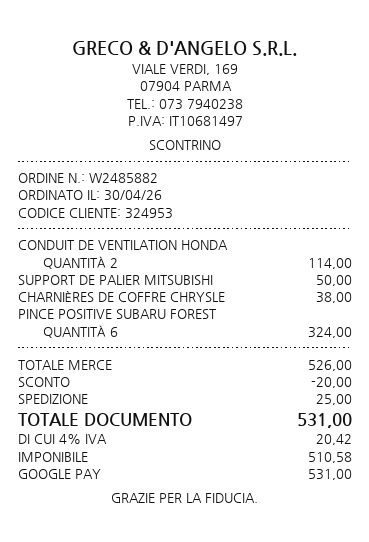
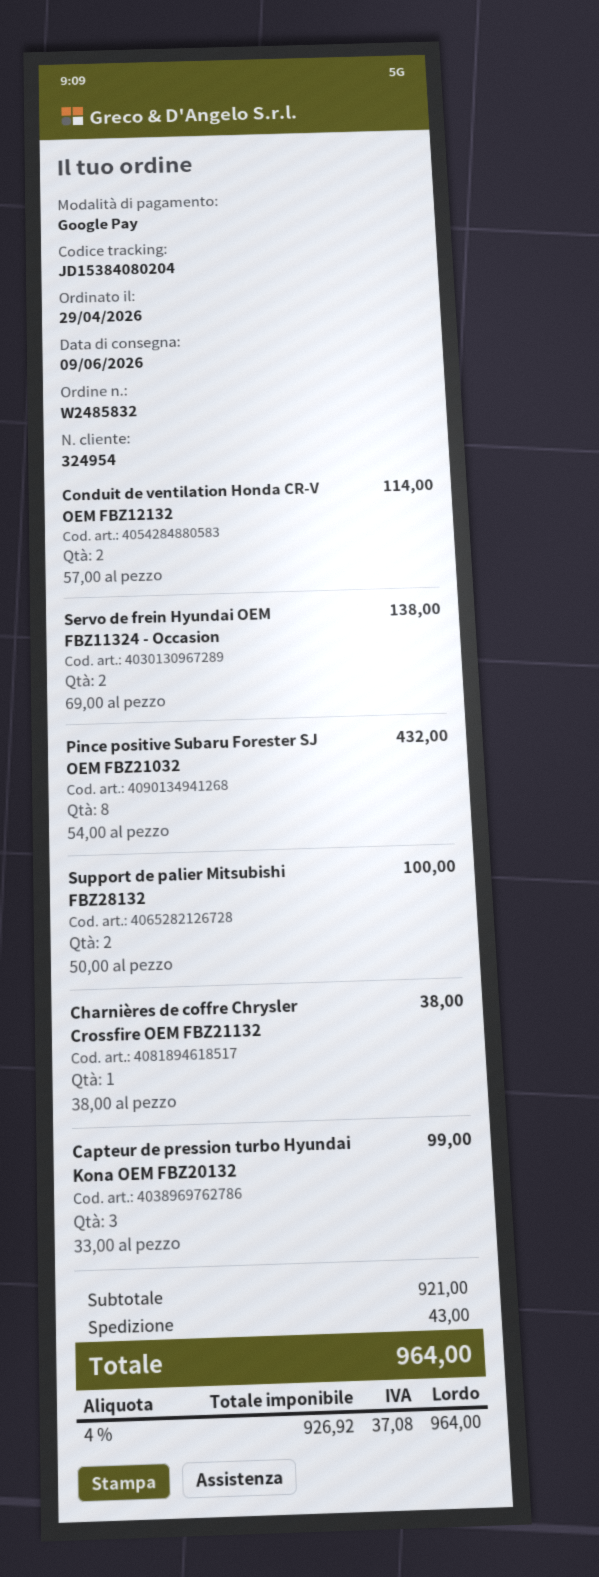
order number: W2485882 -> W2485832
order date: 2026-04-30 -> 2026-04-29
customer number: 324953 -> 324954
SUPPORT DE PALIER MITSUBISHI: 1 for 50.00 -> 2 for 100.00
PINCE POSITIVE SUBARU FOREST: 6 for 324.00 -> 8 for 432.00
Servo de frein Hyundai OEM FBZ11324 - Occasion: none -> 2 for 138.00
Capteur de pression turbo Hyundai Kona OEM FBZ20132: none -> 3 for 99.00
subtotal: 526.00 -> 921.00
discount: 20.00 -> none
shipping: 25.00 -> 43.00
net: 510.58 -> 926.92
tax: 4% = 20.42 -> 4% = 37.08
total: 531.00 -> 964.00

